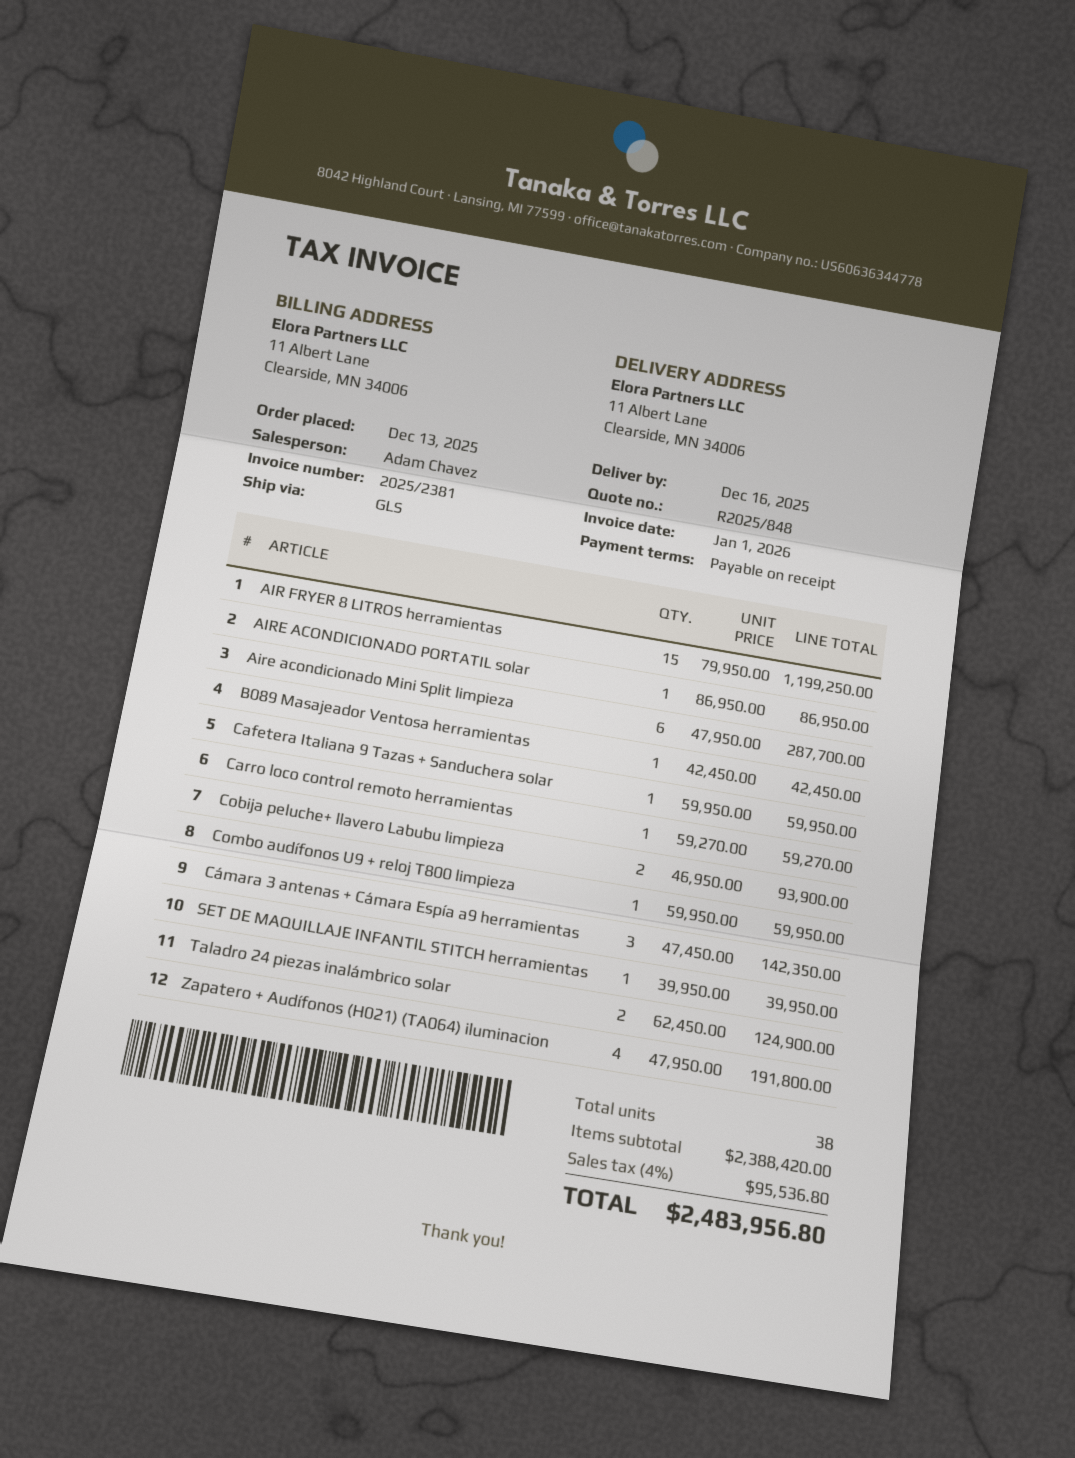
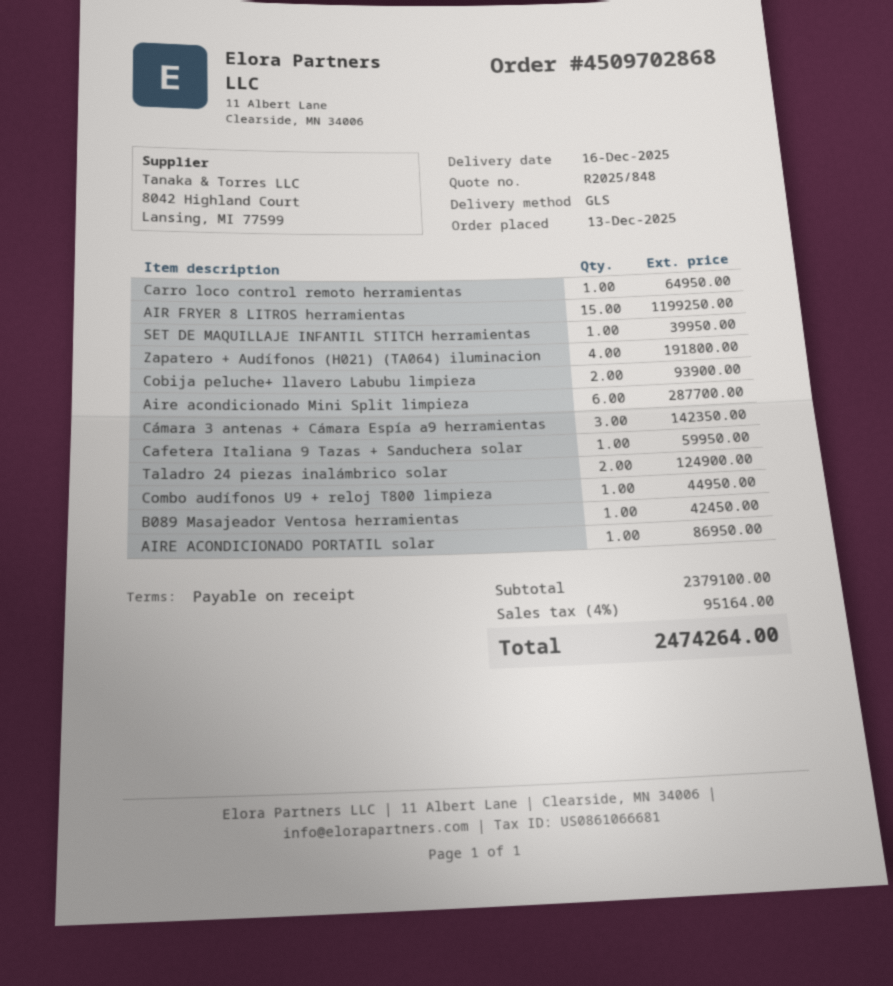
Carro loco control remoto herramientas: 1 for 59270.00 -> 1 for 64950.00
Combo audífonos U9 + reloj T800 limpieza: 1 for 59950.00 -> 1 for 44950.00
subtotal: 2388420.00 -> 2379100.00
tax: 4% = 95536.80 -> 4% = 95164.00
total: 2483956.80 -> 2474264.00

